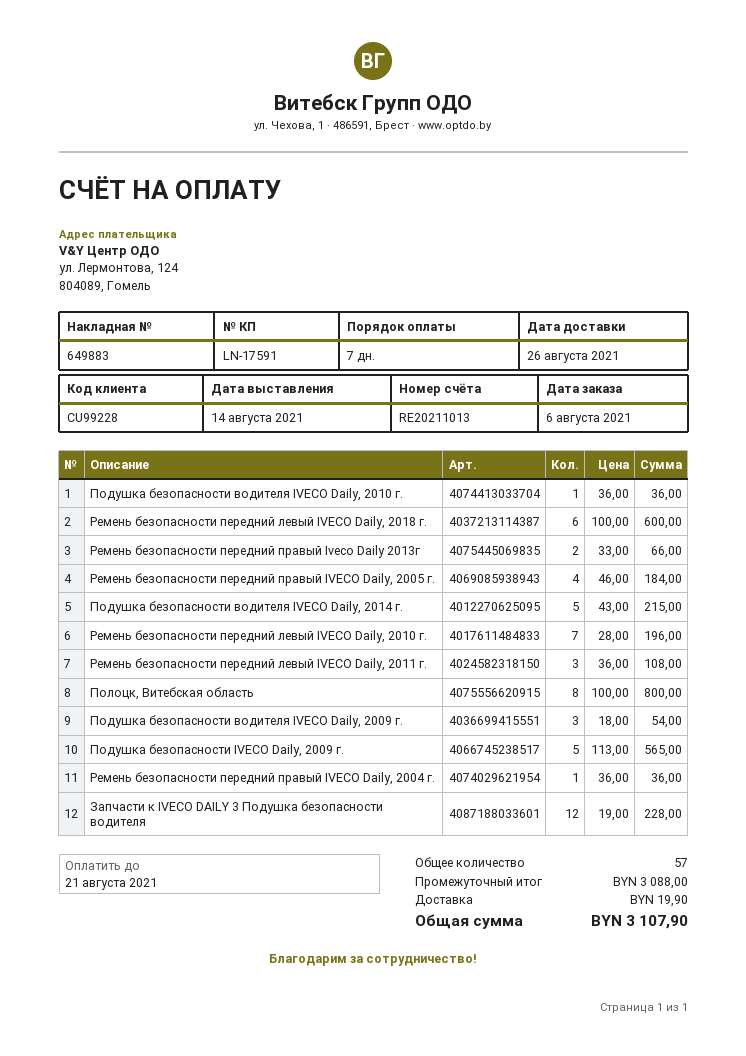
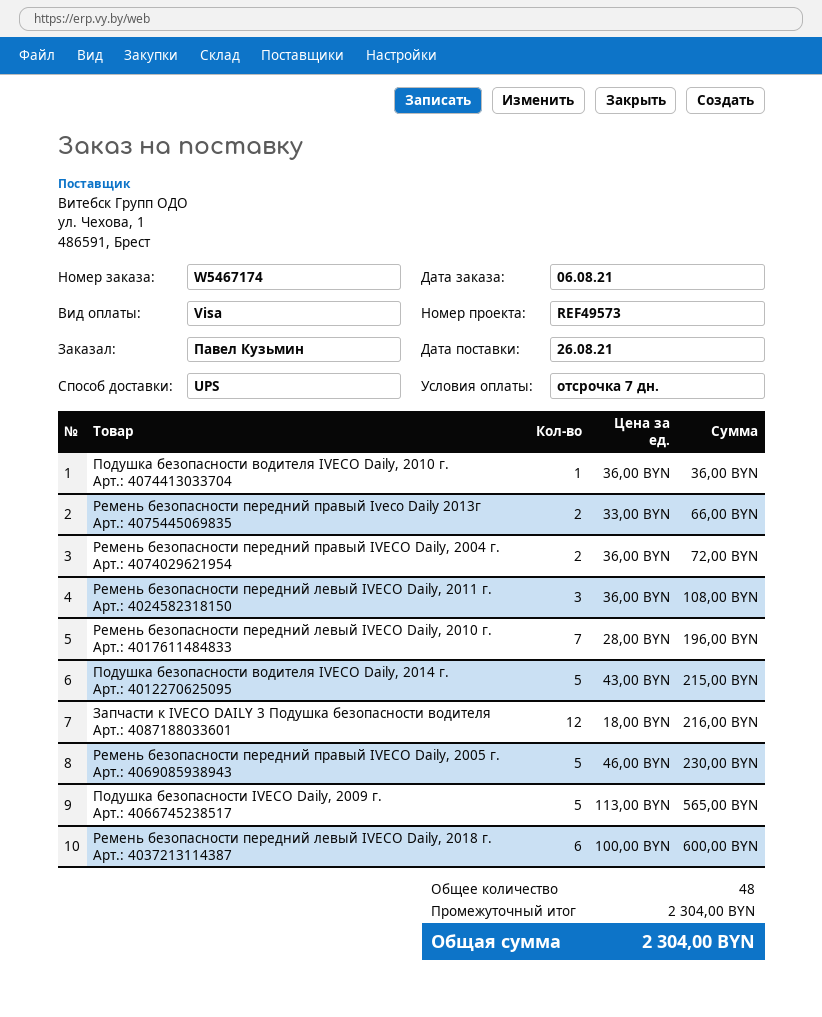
Ремень безопасности передний правый IVECO Daily, 2005 г.: 4 x 46.00 = 184.00 -> 5 x 46.00 = 230.00
Полоцк, Витебская область: 8 x 100.00 = 800.00 -> none
Подушка безопасности водителя IVECO Daily, 2009 г.: 3 x 18.00 = 54.00 -> none
Ремень безопасности передний правый IVECO Daily, 2004 г.: 1 x 36.00 = 36.00 -> 2 x 36.00 = 72.00
Запчасти к IVECO DAILY 3 Подушка безопасности водителя: 12 x 19.00 = 228.00 -> 12 x 18.00 = 216.00
total quantity: 57 -> 48
subtotal: 3088.00 -> 2304.00
shipping: 19.90 -> none
total: 3107.90 -> 2304.00

